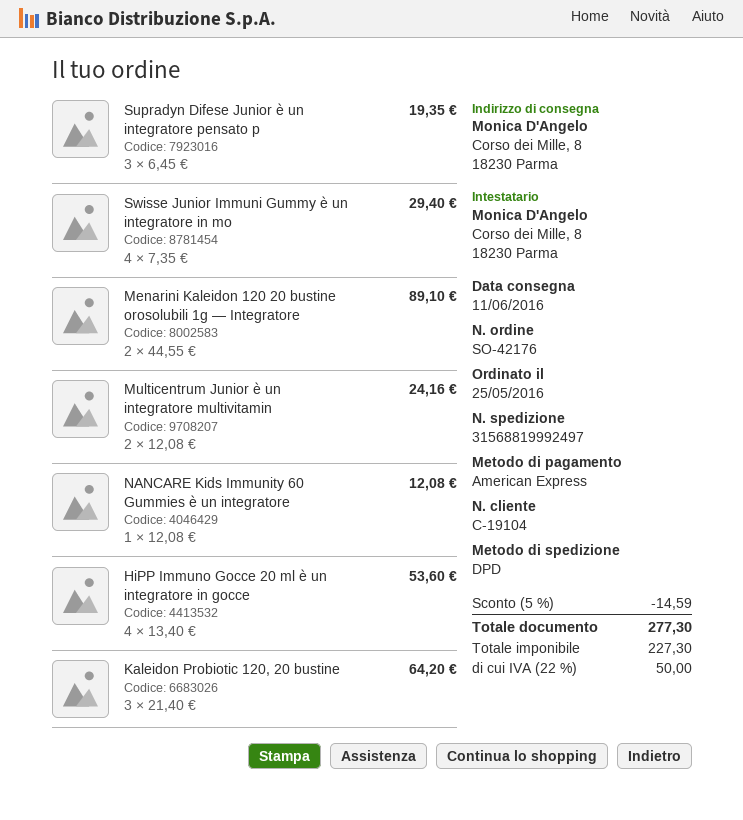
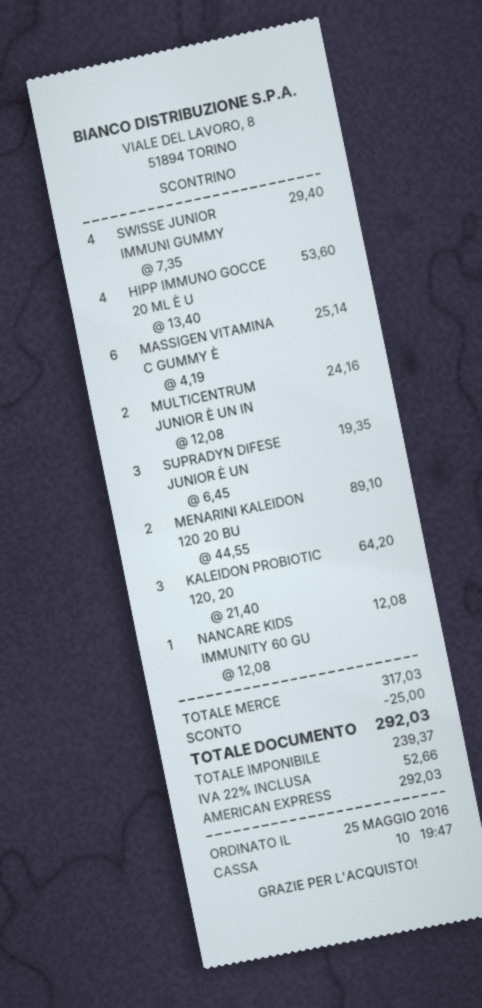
MASSIGEN VITAMINA C GUMMY È: none -> 6 x 4.19 = 25.14
discount: 14.59 -> 25.00
net: 227.30 -> 239.37
tax: 22% = 50.00 -> 22% = 52.66
total: 277.30 -> 292.03

